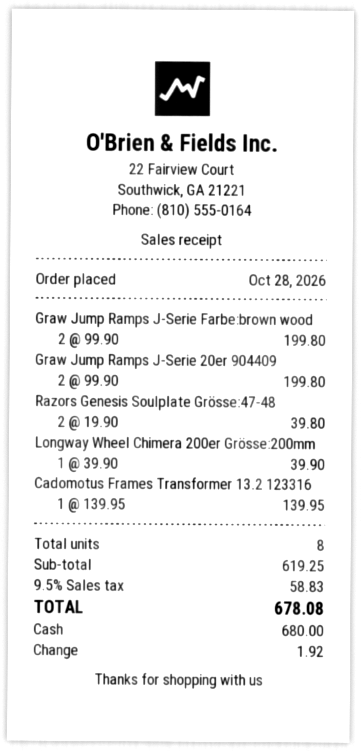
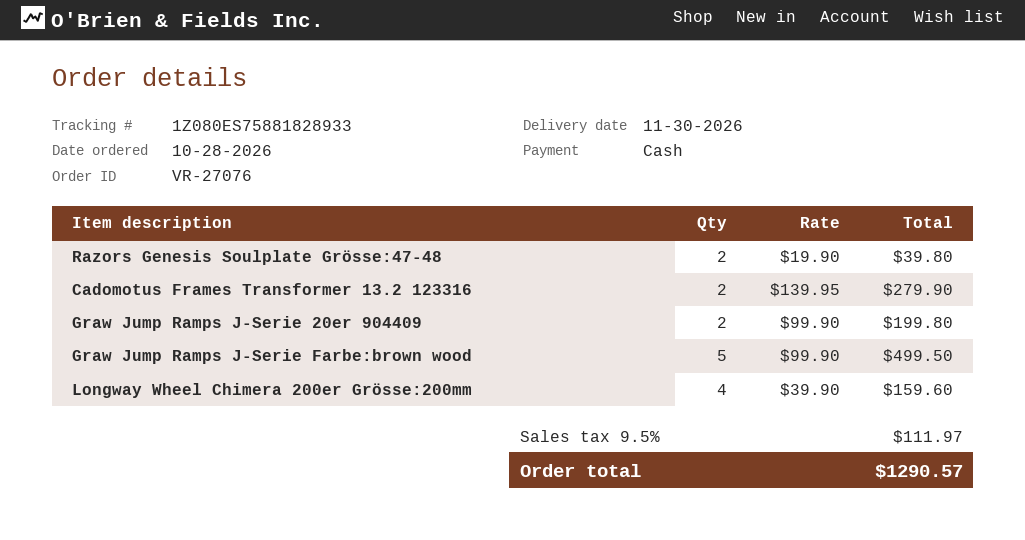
Graw Jump Ramps J-Serie Farbe:brown wood: 2 x 99.90 = 199.80 -> 5 x 99.90 = 499.50
Longway Wheel Chimera 200er Grösse:200mm: 1 x 39.90 = 39.90 -> 4 x 39.90 = 159.60
Cadomotus Frames Transformer 13.2 123316: 1 x 139.95 = 139.95 -> 2 x 139.95 = 279.90
tax: 9.5% = 58.83 -> 9.5% = 111.97
total: 678.08 -> 1290.57

